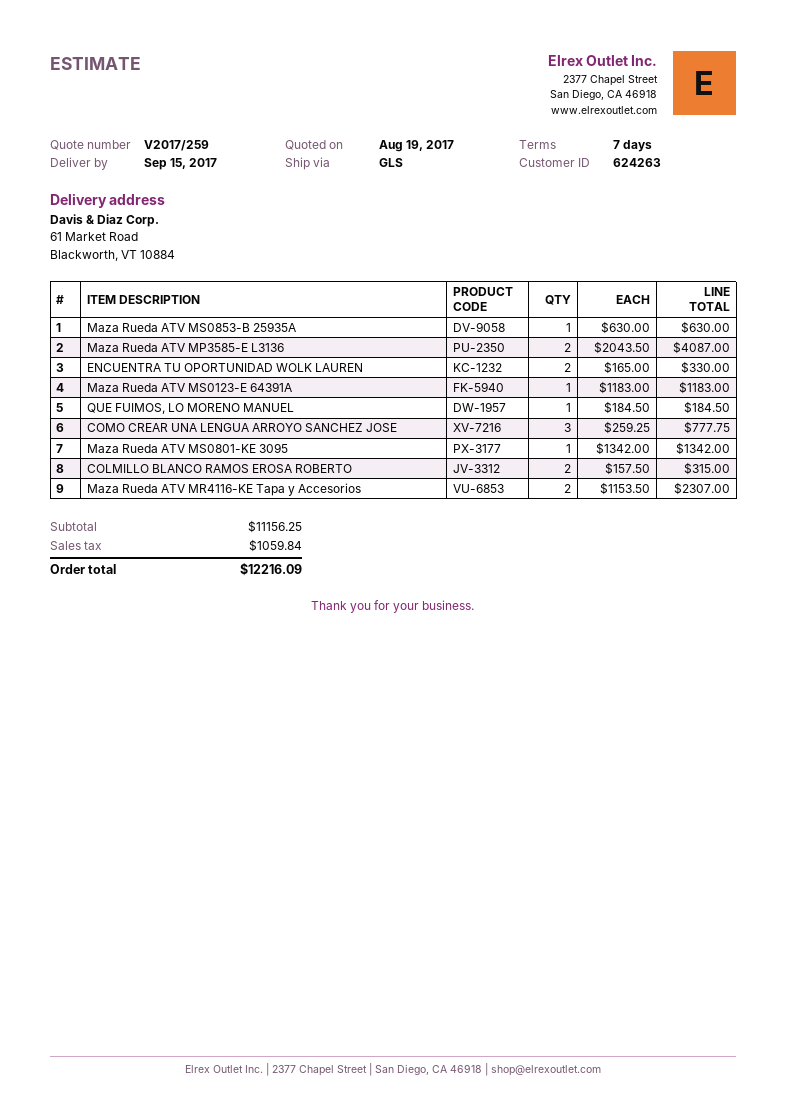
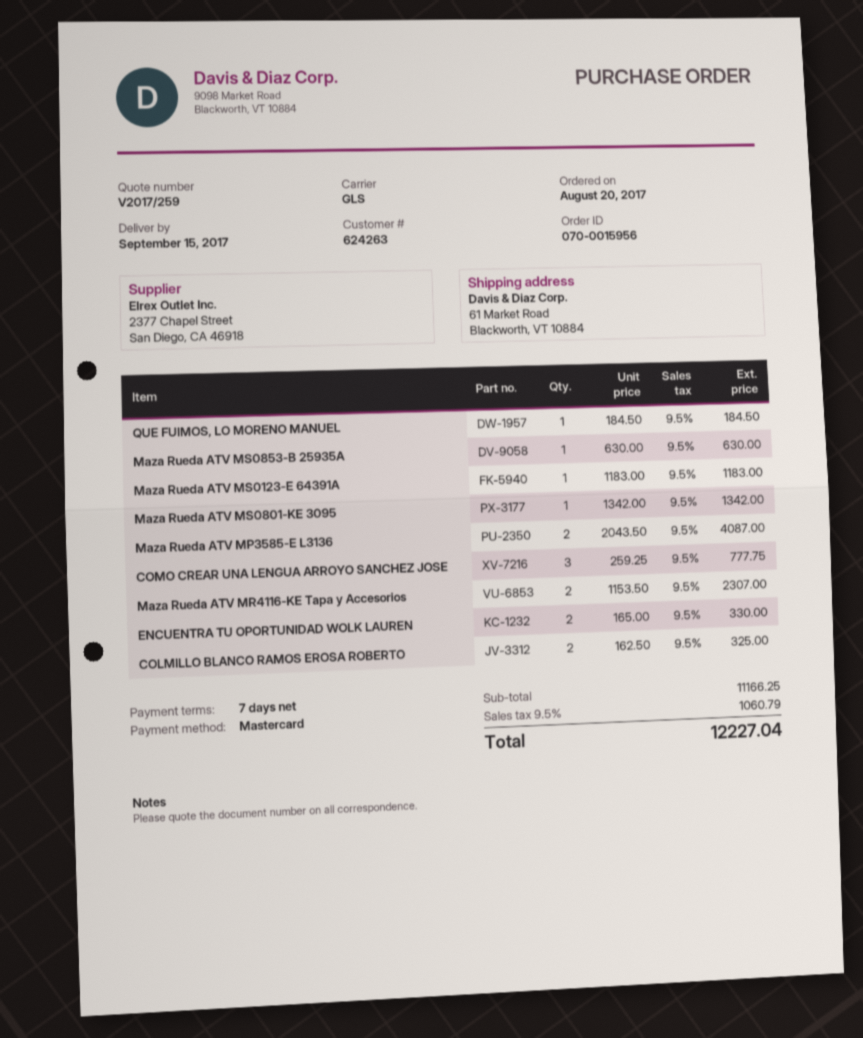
COLMILLO BLANCO RAMOS EROSA ROBERTO: 2 x 157.50 = 315.00 -> 2 x 162.50 = 325.00
subtotal: 11156.25 -> 11166.25
tax: 1059.84 -> 1060.79
total: 12216.09 -> 12227.04

